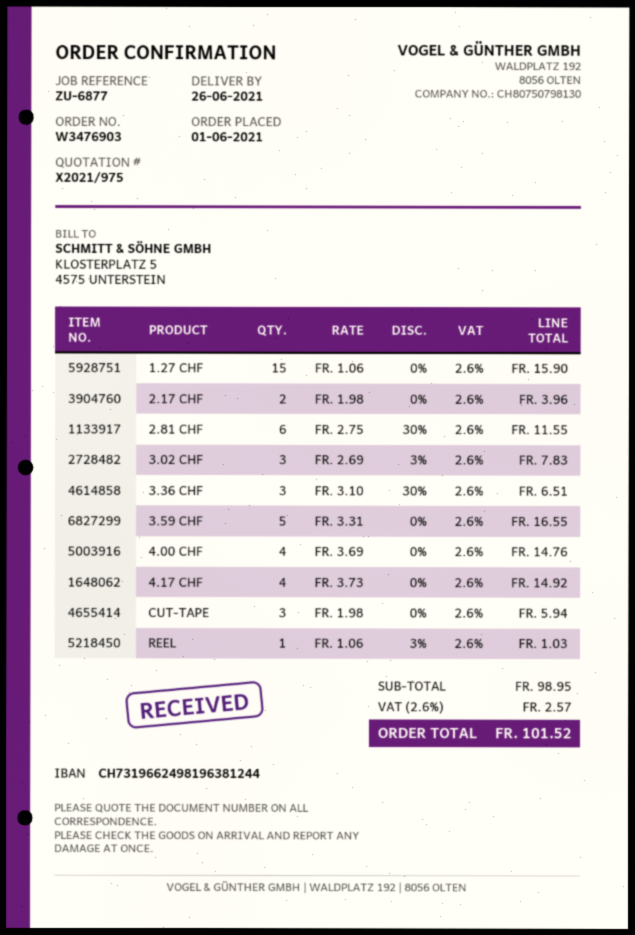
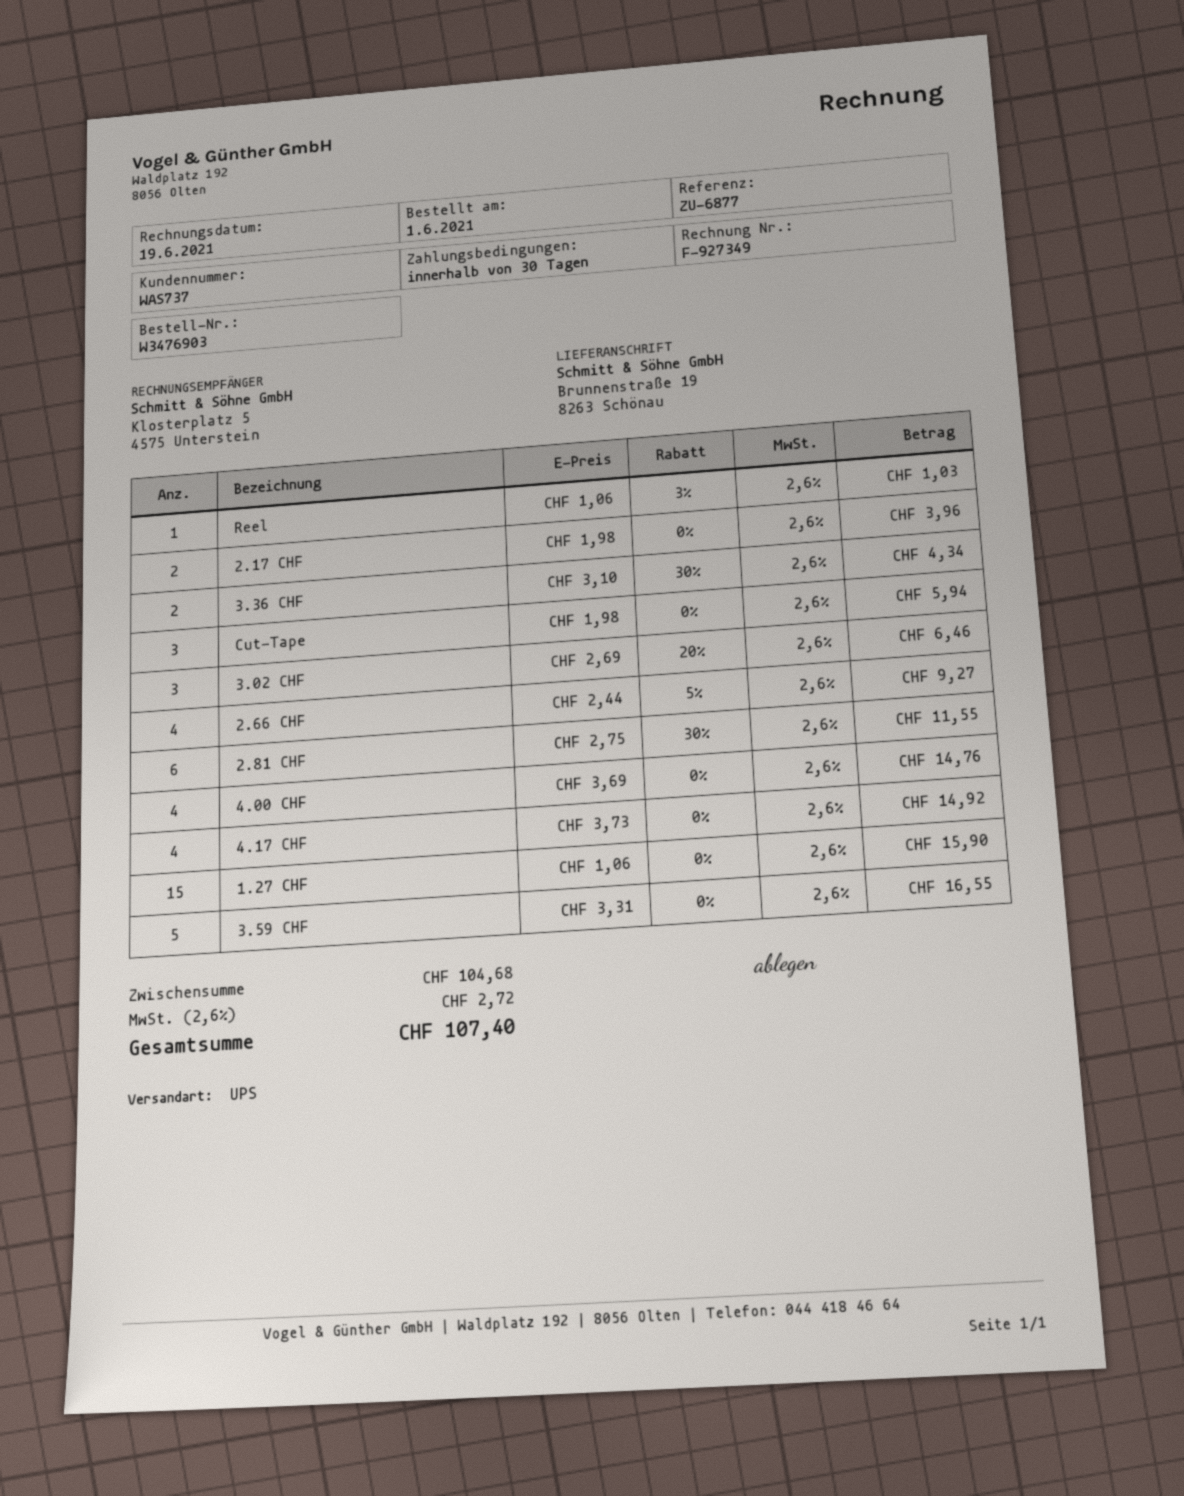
3.02 CHF: 3 x 2.69 - 3% = 7.83 -> 3 x 2.69 - 20% = 6.46
3.36 CHF: 3 x 3.10 - 30% = 6.51 -> 2 x 3.10 - 30% = 4.34
2.66 CHF: none -> 4 x 2.44 - 5% = 9.27
subtotal: 98.95 -> 104.68
tax: 2.6% = 2.57 -> 2.6% = 2.72
total: 101.52 -> 107.40

